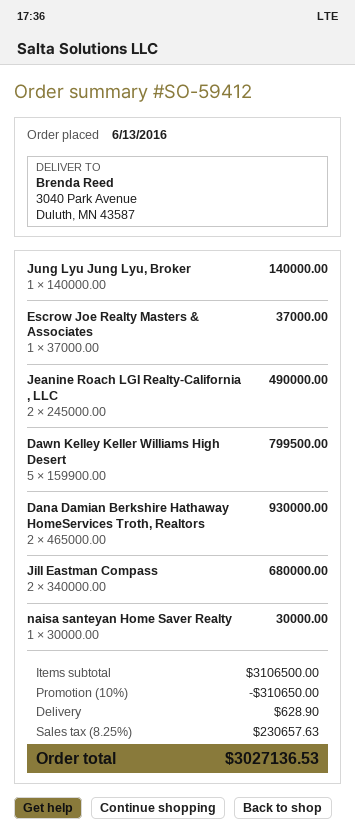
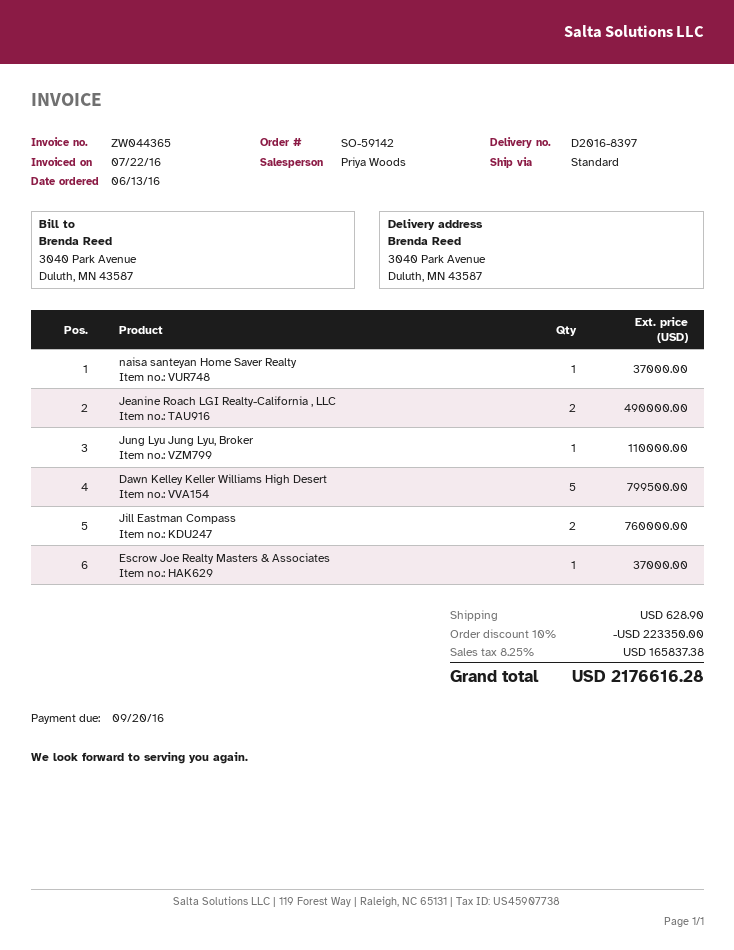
order number: SO-59412 -> SO-59142
Jung Lyu Jung Lyu, Broker: 1 for 140000.00 -> 1 for 110000.00
Dana Damian Berkshire Hathaway HomeServices Troth, Realtors: 2 for 930000.00 -> none
Jill Eastman Compass: 2 for 680000.00 -> 2 for 760000.00
naisa santeyan Home Saver Realty: 1 for 30000.00 -> 1 for 37000.00
discount: 10% = 310650.00 -> 10% = 223350.00
tax: 8.25% = 230657.63 -> 8.25% = 165837.38
total: 3027136.53 -> 2176616.28

